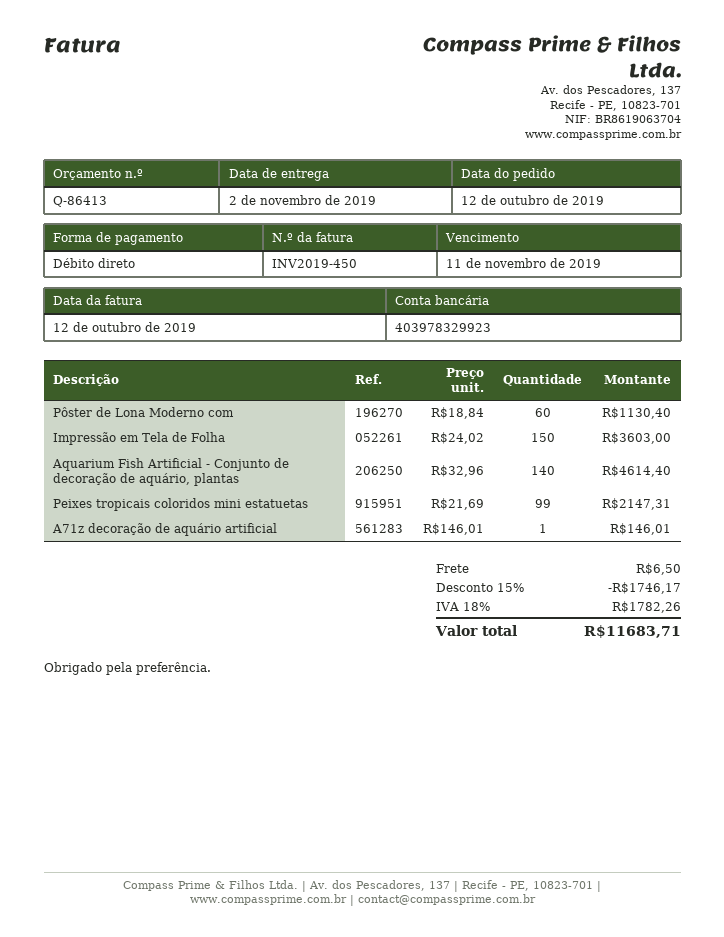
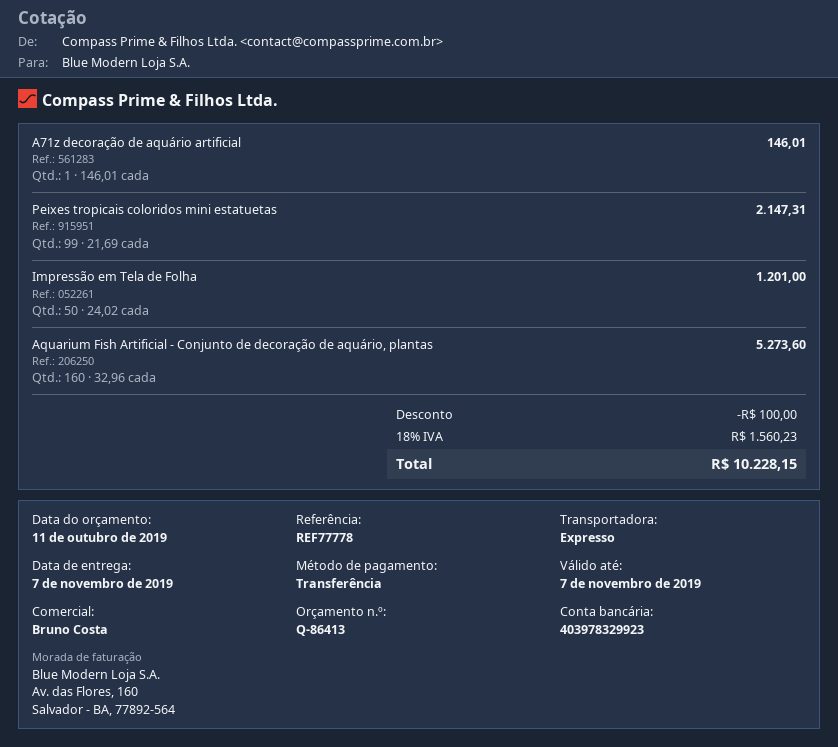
delivery date: 2019-11-02 -> 2019-11-07
payment method: direct debit -> bank transfer
Pôster de Lona Moderno com: 60 x 18.84 = 1130.40 -> none
Impressão em Tela de Folha: 150 x 24.02 = 3603.00 -> 50 x 24.02 = 1201.00
Aquarium Fish Artificial - Conjunto de decoração de aquário, plantas: 140 x 32.96 = 4614.40 -> 160 x 32.96 = 5273.60
discount: 1746.17 -> 100.00
shipping: 6.50 -> none
tax: 18% = 1782.26 -> 18% = 1560.23
total: 11683.71 -> 10228.15

